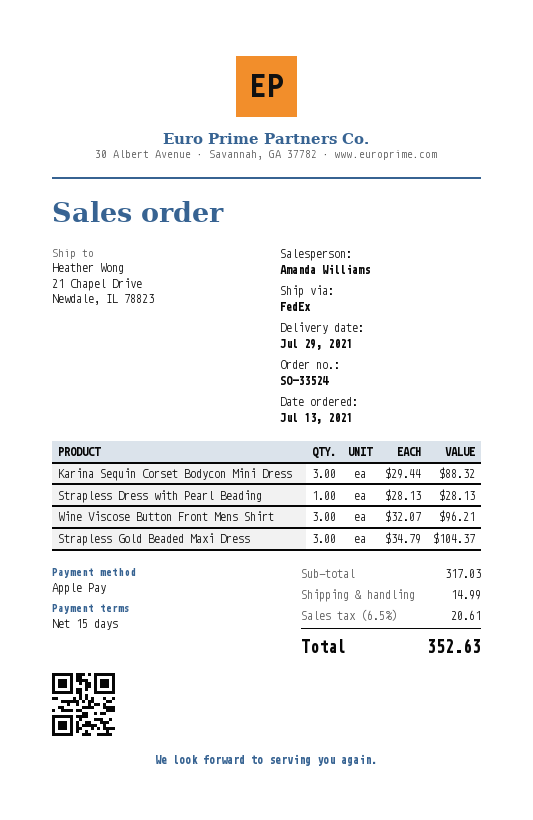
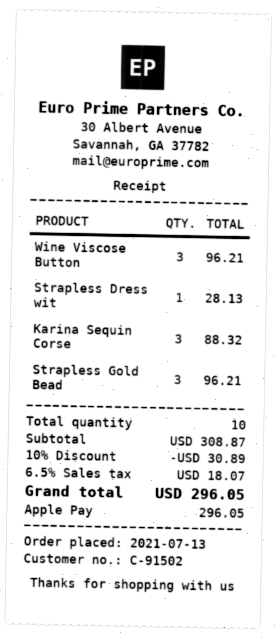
Strapless Gold Beaded Maxi Dress: 3 for 104.37 -> 3 for 96.21
subtotal: 317.03 -> 308.87
discount: none -> 10% = 30.89
shipping: 14.99 -> none
tax: 6.5% = 20.61 -> 6.5% = 18.07
total: 352.63 -> 296.05

